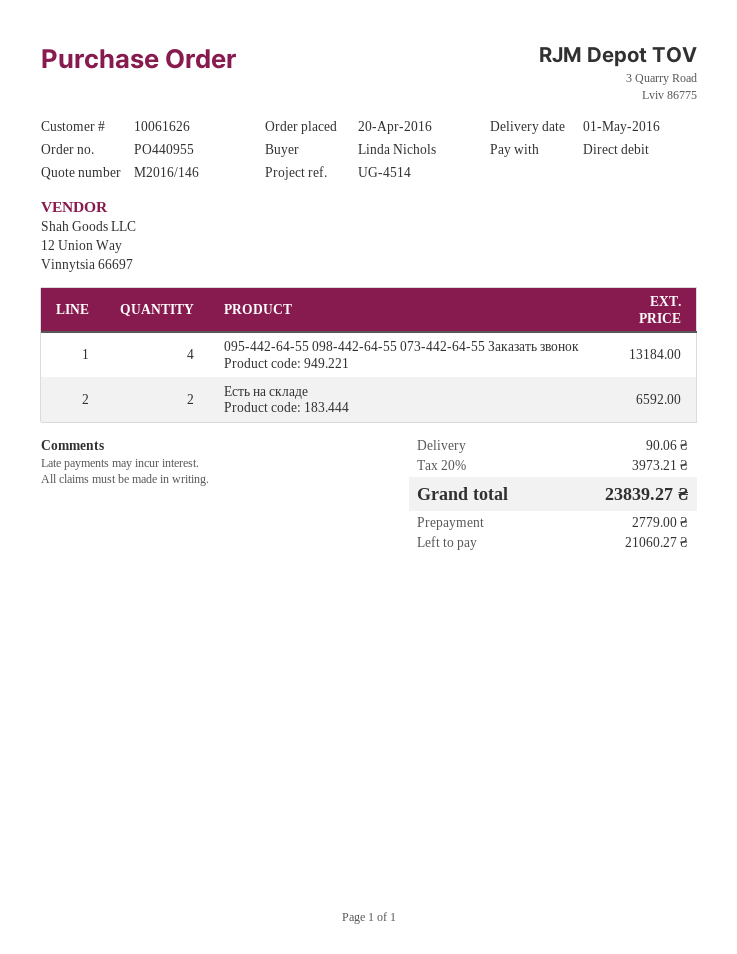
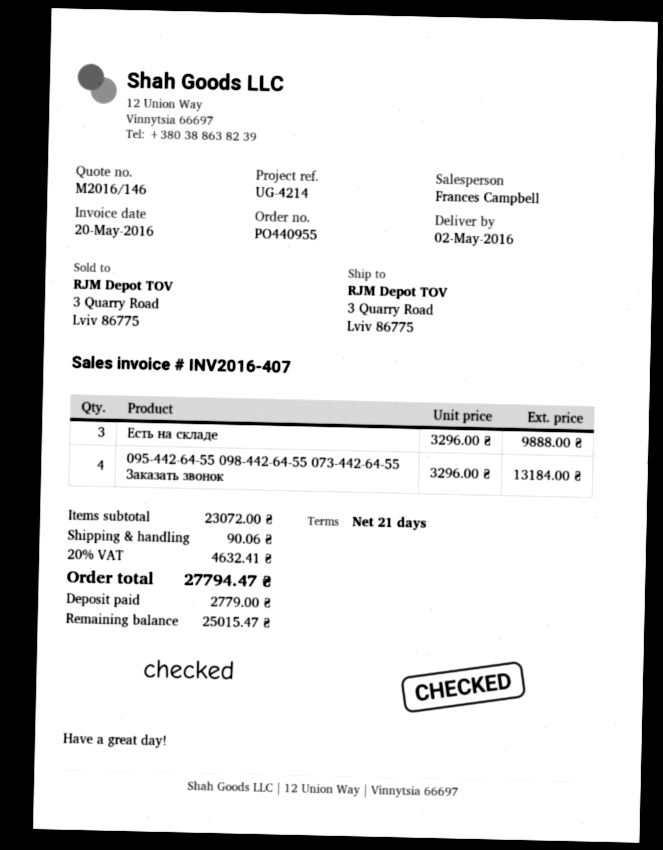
delivery date: 2016-05-01 -> 2016-05-02
reference: UG-4514 -> UG-4214
Есть на складе: 2 for 6592.00 -> 3 for 9888.00
tax: 20% = 3973.21 -> 20% = 4632.41
total: 23839.27 -> 27794.47
balance: 21060.27 -> 25015.47

